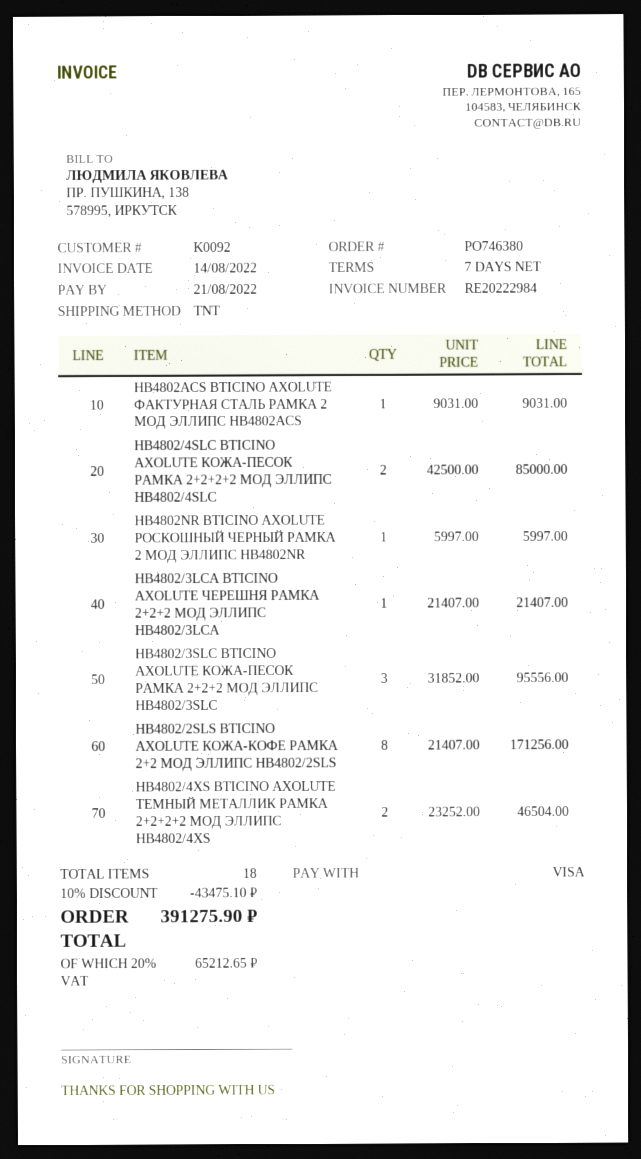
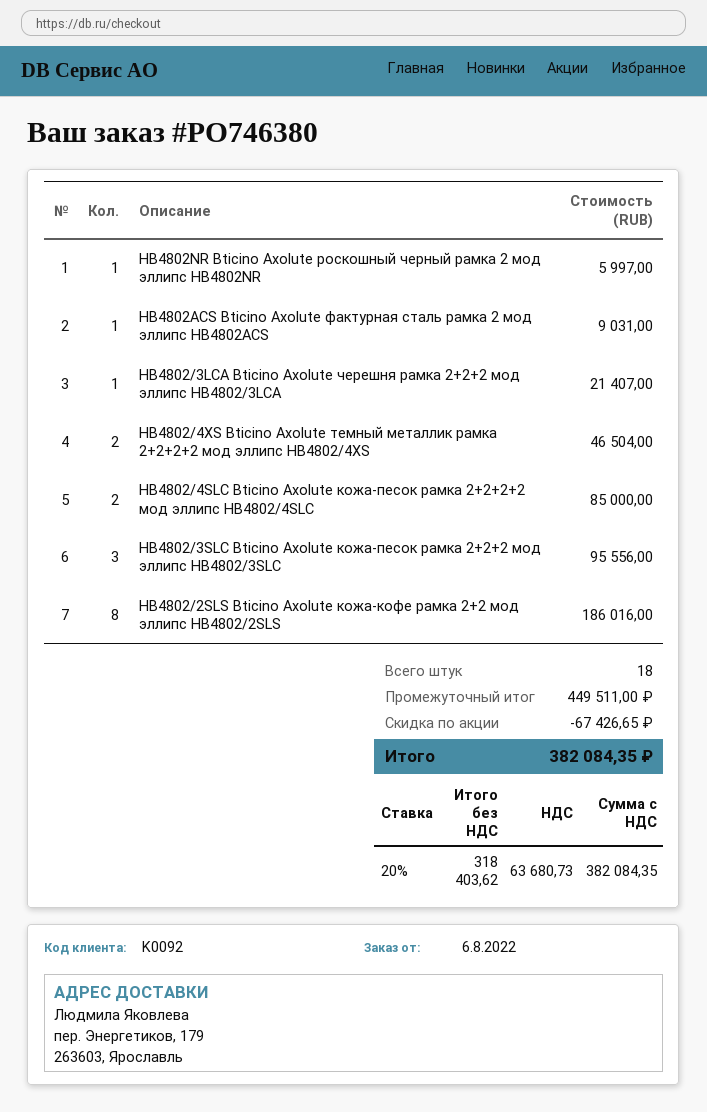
HB4802/2SLS BTICINO AXOLUTE КОЖА-КОФЕ РАМКА 2+2 МОД ЭЛЛИПС HB4802/2SLS: 8 for 171256.00 -> 8 for 186016.00
discount: 43475.10 -> 67426.65
tax: 20% = 65212.65 -> 20% = 63680.73
total: 391275.90 -> 382084.35

